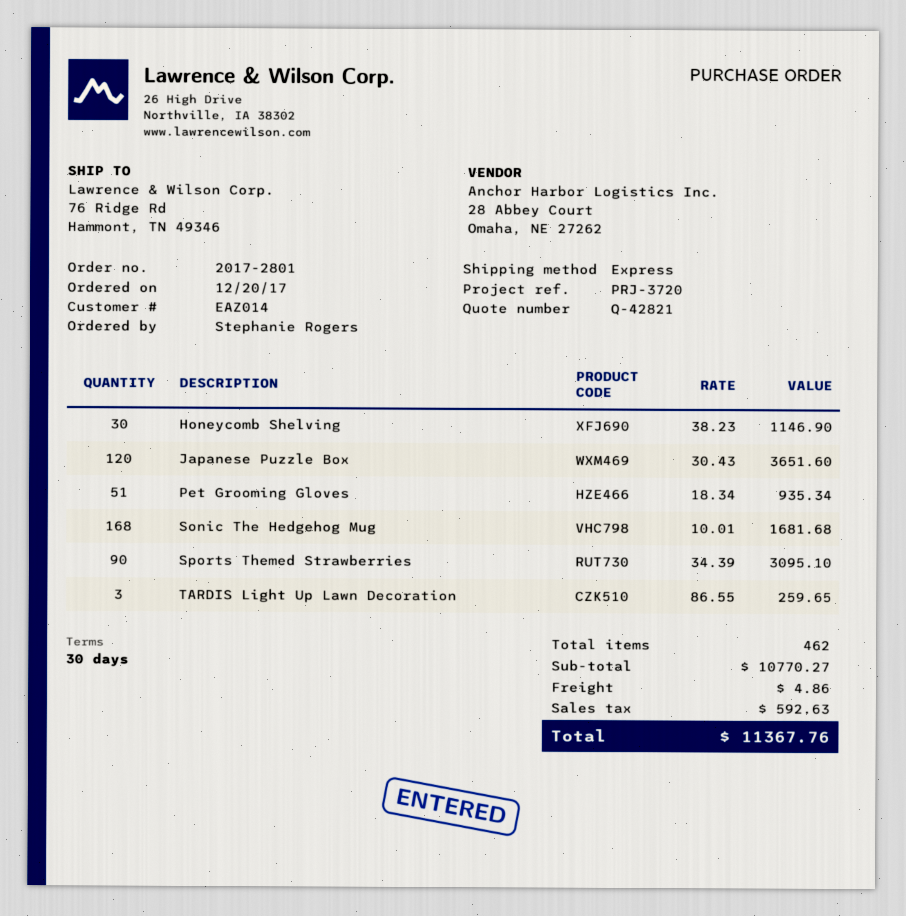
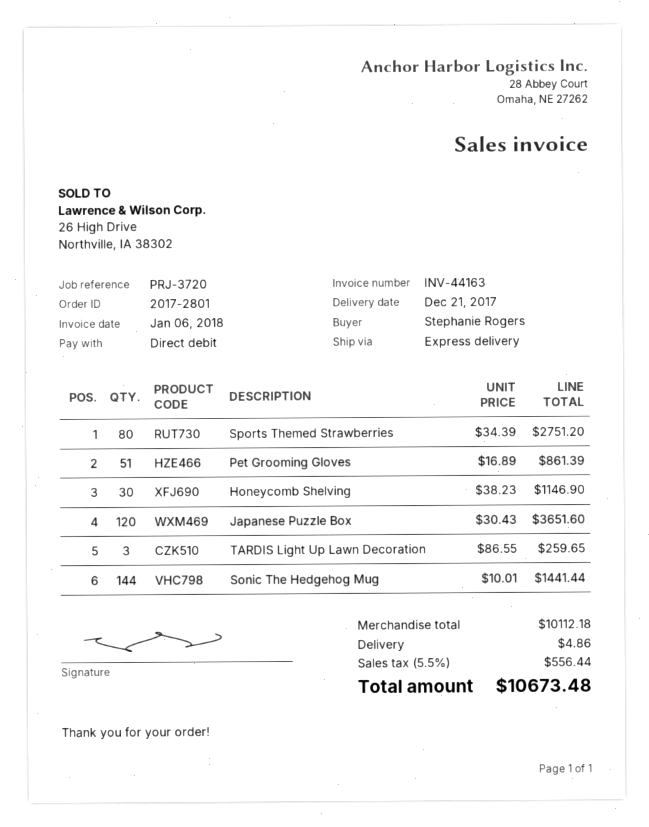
Pet Grooming Gloves: 51 x 18.34 = 935.34 -> 51 x 16.89 = 861.39
Sonic The Hedgehog Mug: 168 x 10.01 = 1681.68 -> 144 x 10.01 = 1441.44
Sports Themed Strawberries: 90 x 34.39 = 3095.10 -> 80 x 34.39 = 2751.20
subtotal: 10770.27 -> 10112.18
tax: 592.63 -> 556.44
total: 11367.76 -> 10673.48

